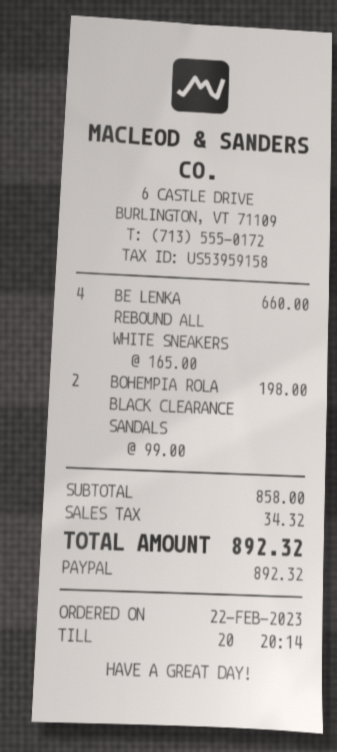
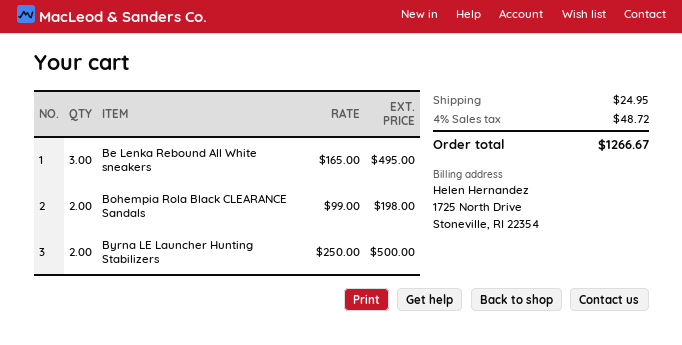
BE LENKA REBOUND ALL WHITE SNEAKERS: 4 x 165.00 = 660.00 -> 3 x 165.00 = 495.00
Byrna LE Launcher Hunting Stabilizers: none -> 2 x 250.00 = 500.00
shipping: none -> 24.95
tax: 34.32 -> 48.72
total: 892.32 -> 1266.67

